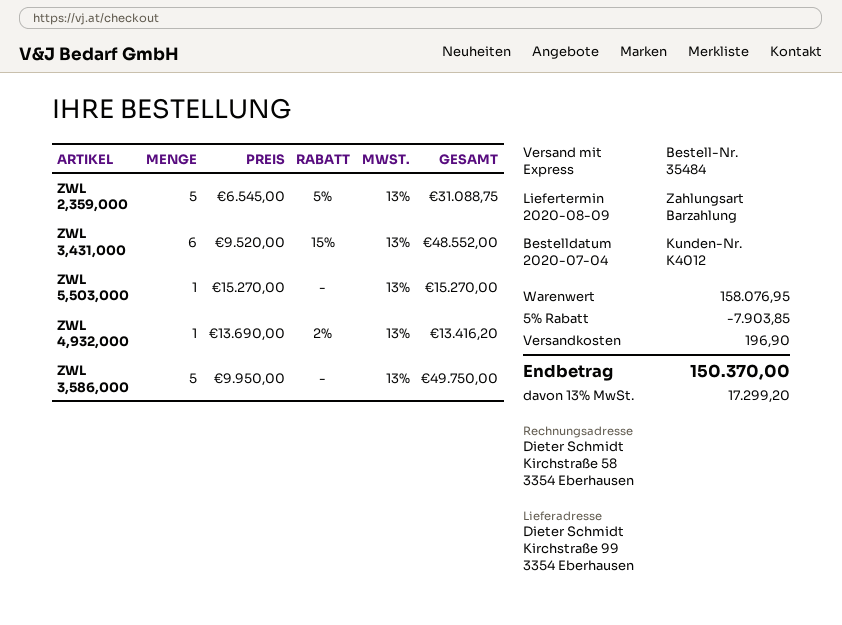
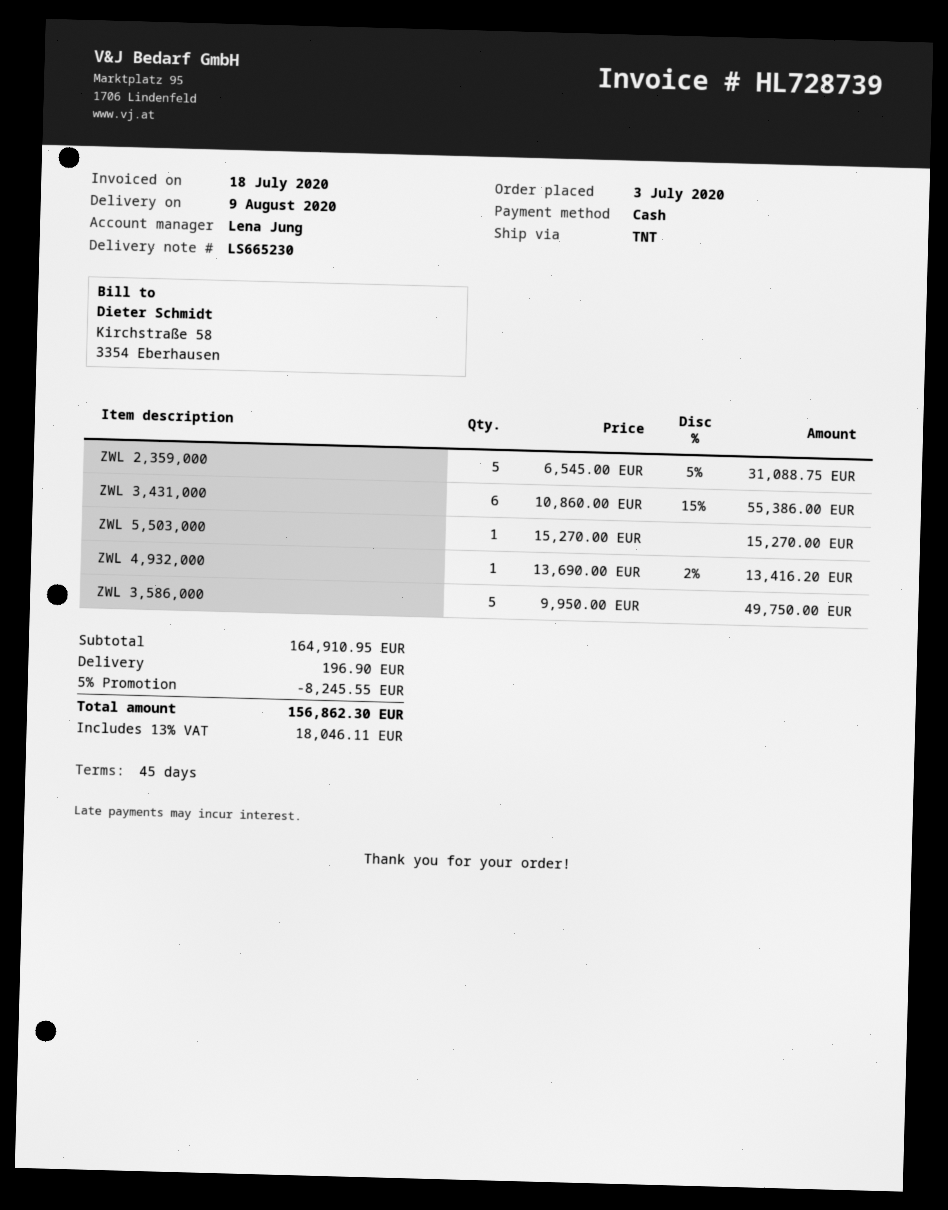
order date: 2020-07-04 -> 2020-07-03
shipping method: express -> TNT
ZWL 3,431,000: 6 x 9520.00 - 15% = 48552.00 -> 6 x 10860.00 - 15% = 55386.00
subtotal: 158076.95 -> 164910.95
discount: 5% = 7903.85 -> 5% = 8245.55
tax: 13% = 17299.20 -> 13% = 18046.11
total: 150370.00 -> 156862.30

